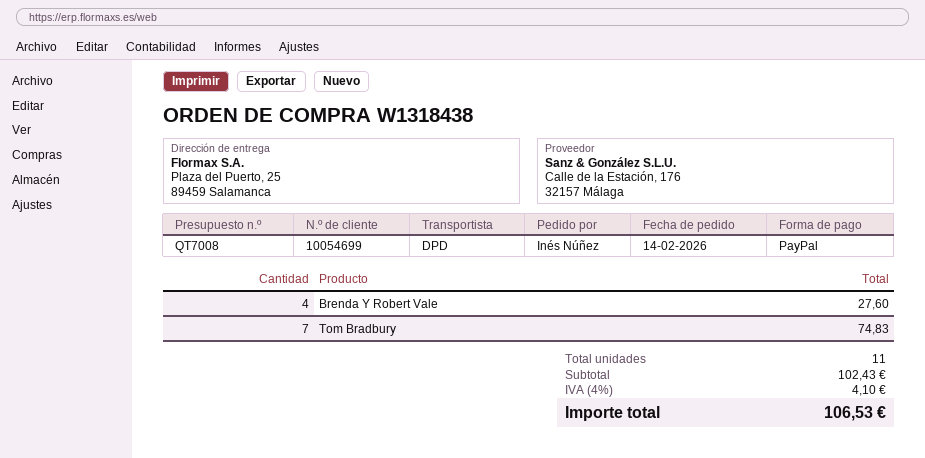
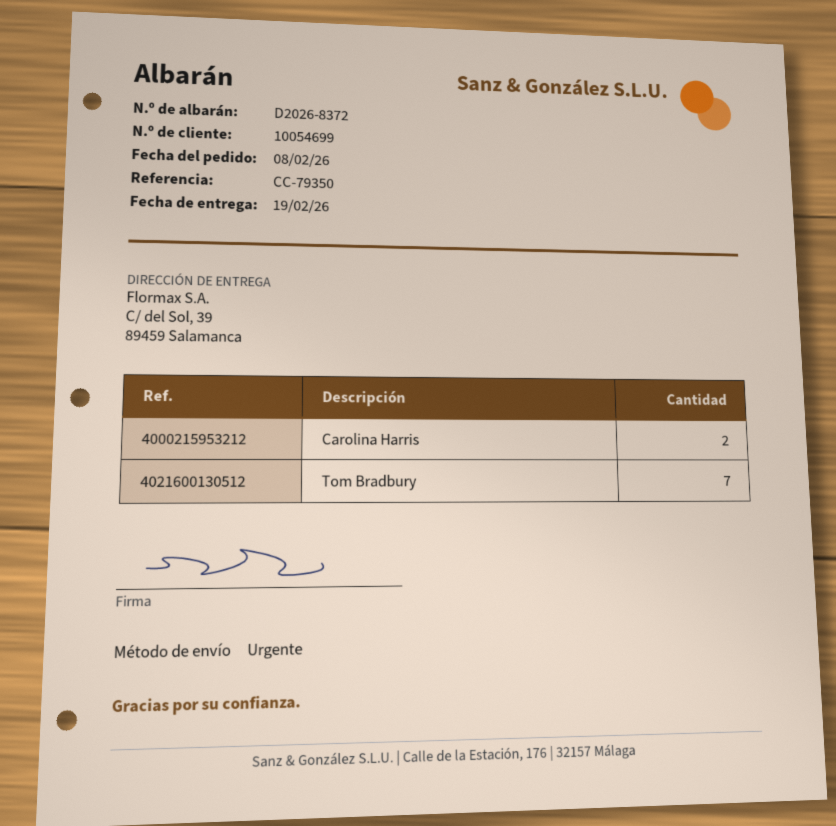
order date: 2026-02-14 -> 2026-02-08
shipping method: DPD -> express
ship to: Plaza del Puerto, 25, 89459 Salamanca -> C/ del Sol, 39, 89459 Salamanca
Brenda Y Robert Vale: 4 -> none
Carolina Harris: none -> 2

